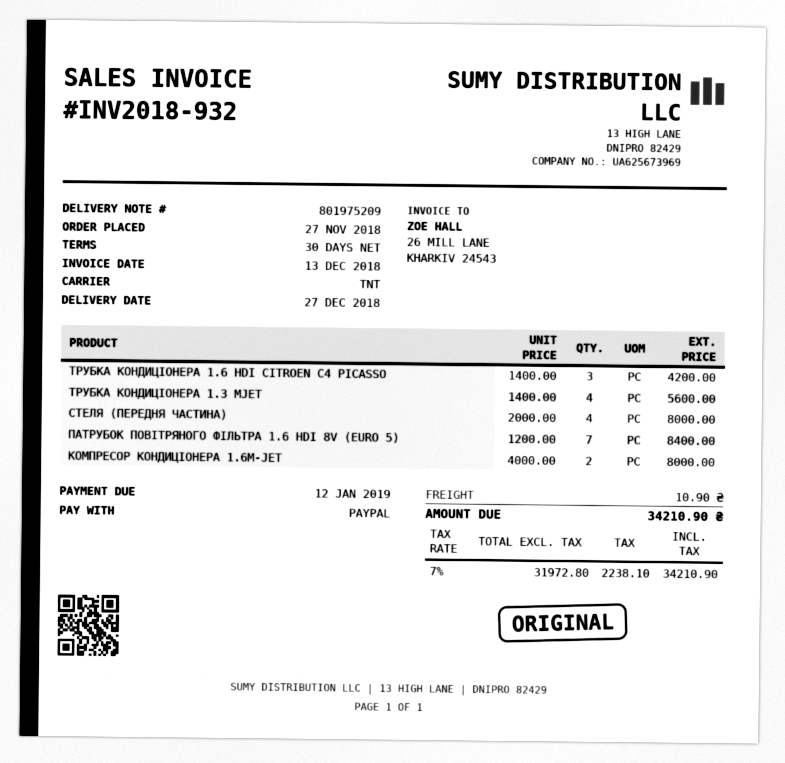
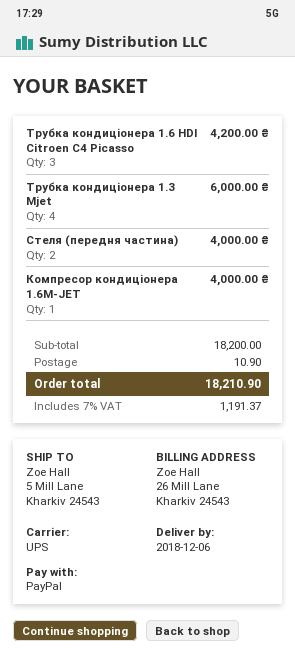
delivery date: 2018-12-27 -> 2018-12-06
shipping method: TNT -> UPS
ТРУБКА КОНДИЦІОНЕРА 1.3 MJET: 4 for 5600.00 -> 4 for 6000.00
СТЕЛЯ (ПЕРЕДНЯ ЧАСТИНА): 4 for 8000.00 -> 2 for 4000.00
ПАТРУБОК ПОВІТРЯНОГО ФІЛЬТРА 1.6 HDI 8V (EURO 5): 7 for 8400.00 -> none
КОМПРЕСОР КОНДИЦІОНЕРА 1.6M-JET: 2 for 8000.00 -> 1 for 4000.00
tax: 7% = 2238.10 -> 7% = 1191.37
total: 34210.90 -> 18210.90

